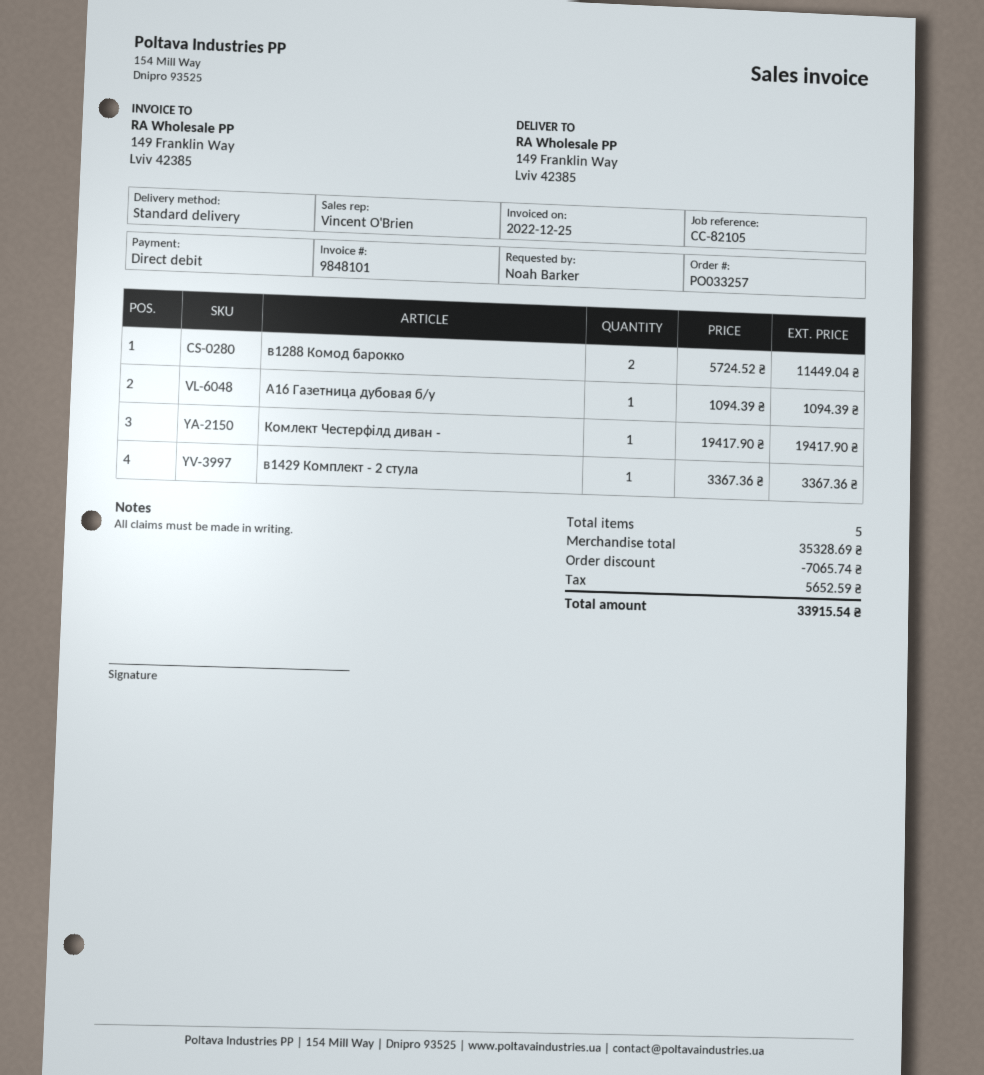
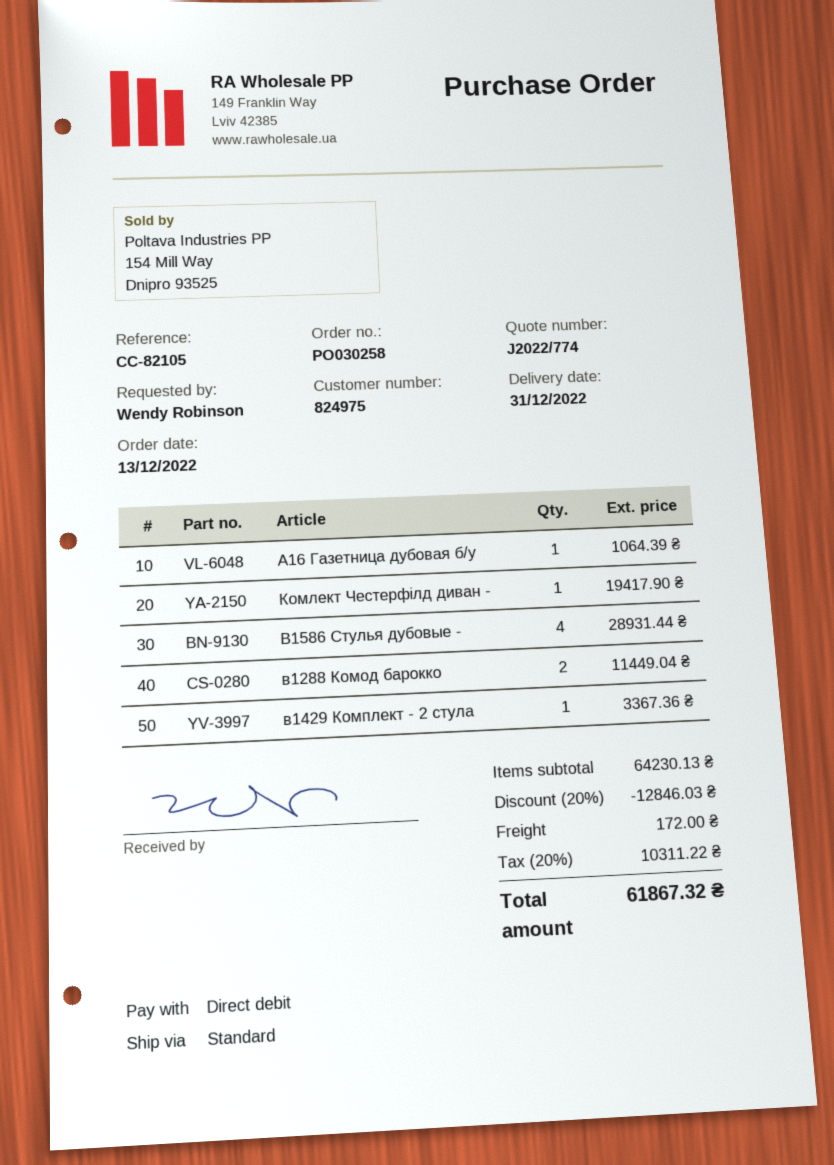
order number: PO033257 -> PO030258
ordered by: Noah Barker -> Wendy Robinson
А16 Газетница дубовая б/у: 1 for 1094.39 -> 1 for 1064.39
В1586 Стулья дубовые -: none -> 4 for 28931.44
subtotal: 35328.69 -> 64230.13
discount: 7065.74 -> 12846.03
shipping: none -> 172.00
tax: 5652.59 -> 10311.22
total: 33915.54 -> 61867.32

